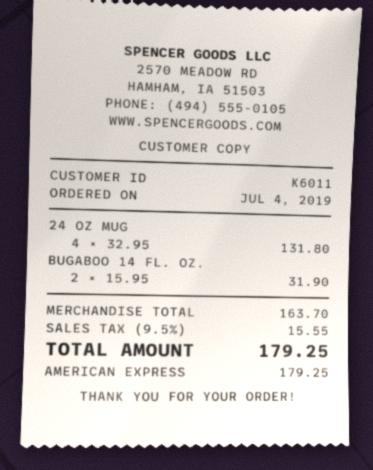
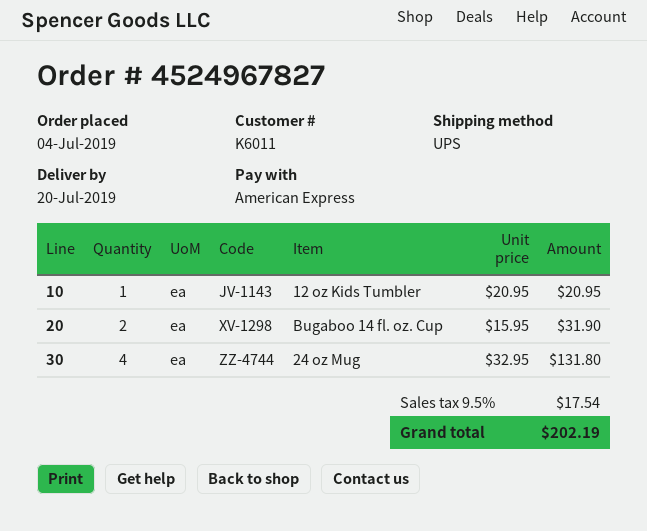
12 oz Kids Tumbler: none -> 1 x 20.95 = 20.95
tax: 9.5% = 15.55 -> 9.5% = 17.54
total: 179.25 -> 202.19

